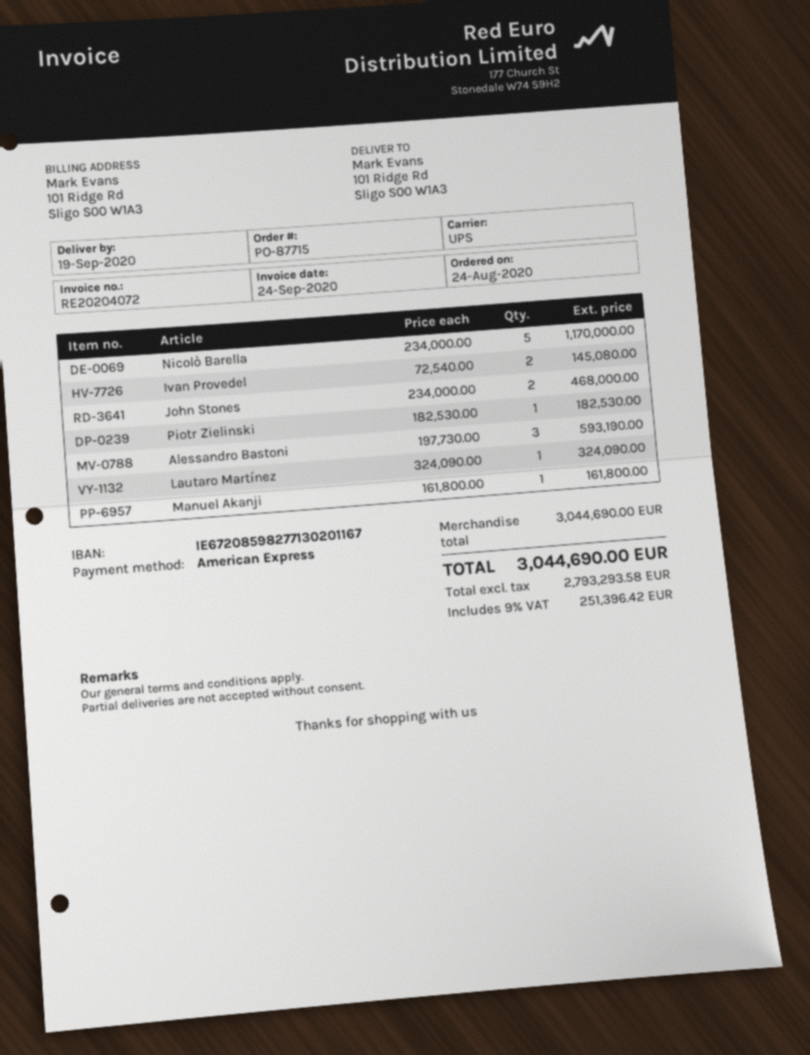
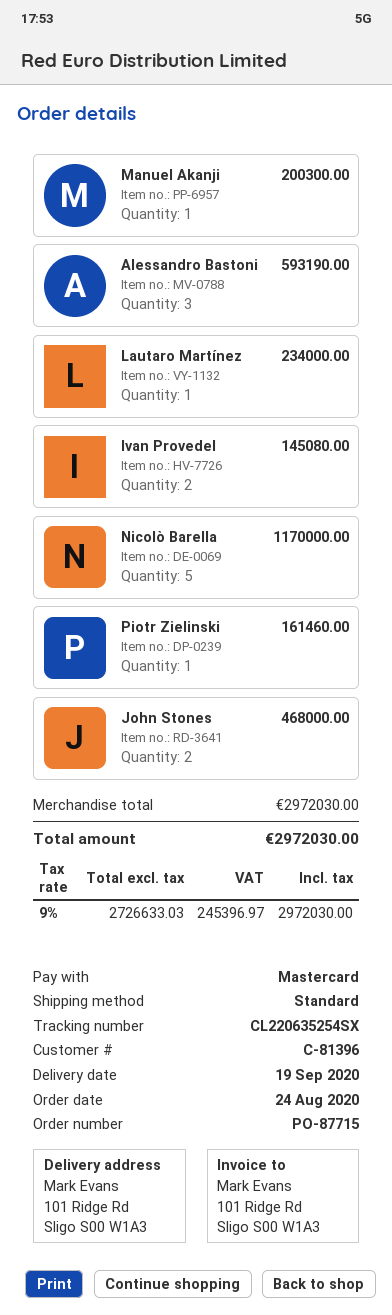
payment method: American Express -> Mastercard
shipping method: UPS -> standard
Piotr Zielinski: 1 for 182530.00 -> 1 for 161460.00
Lautaro Martínez: 1 for 324090.00 -> 1 for 234000.00
Manuel Akanji: 1 for 161800.00 -> 1 for 200300.00
subtotal: 3044690.00 -> 2972030.00
net: 2793293.58 -> 2726633.03
tax: 9% = 251396.42 -> 9% = 245396.97
total: 3044690.00 -> 2972030.00

